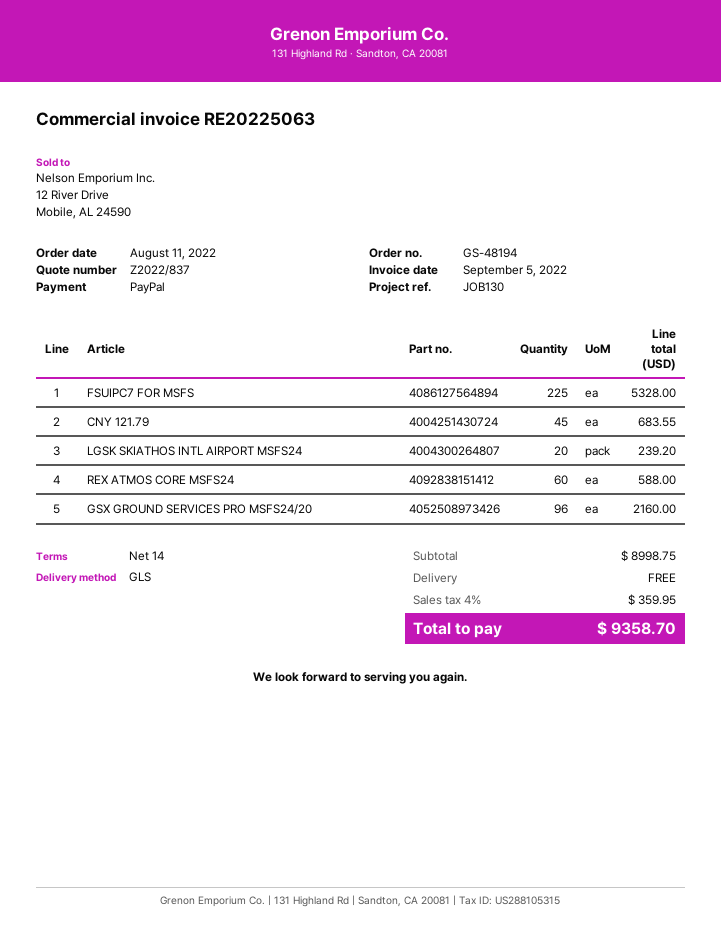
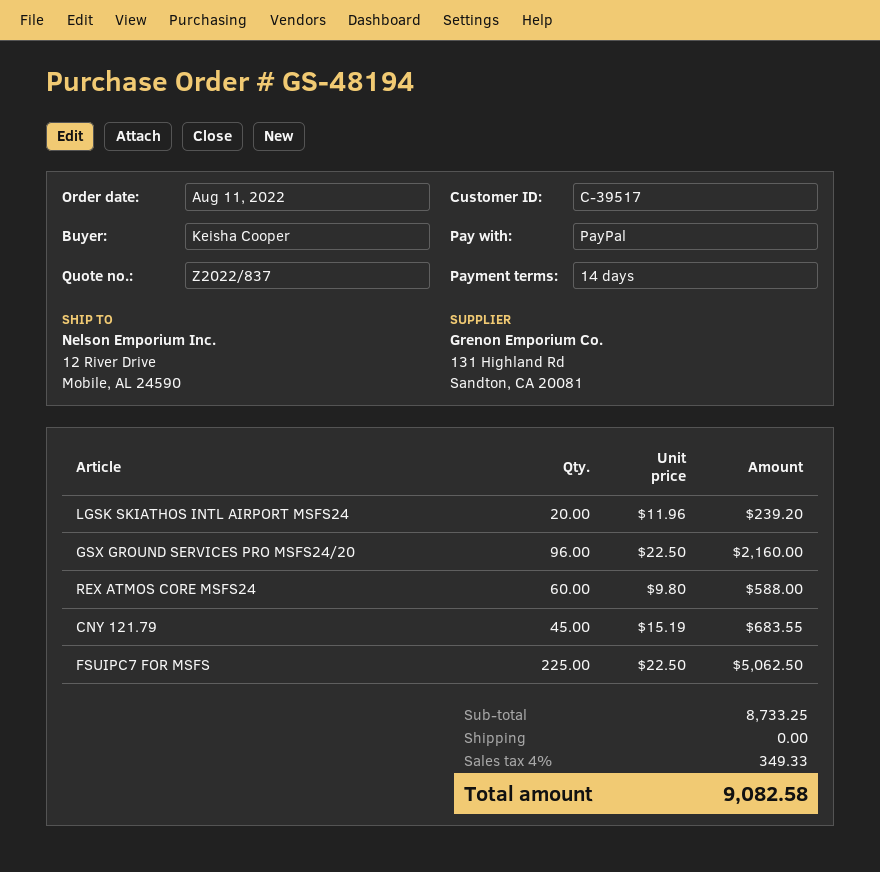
FSUIPC7 FOR MSFS: 225 for 5328.00 -> 225 for 5062.50
subtotal: 8998.75 -> 8733.25
tax: 4% = 359.95 -> 4% = 349.33
total: 9358.70 -> 9082.58

